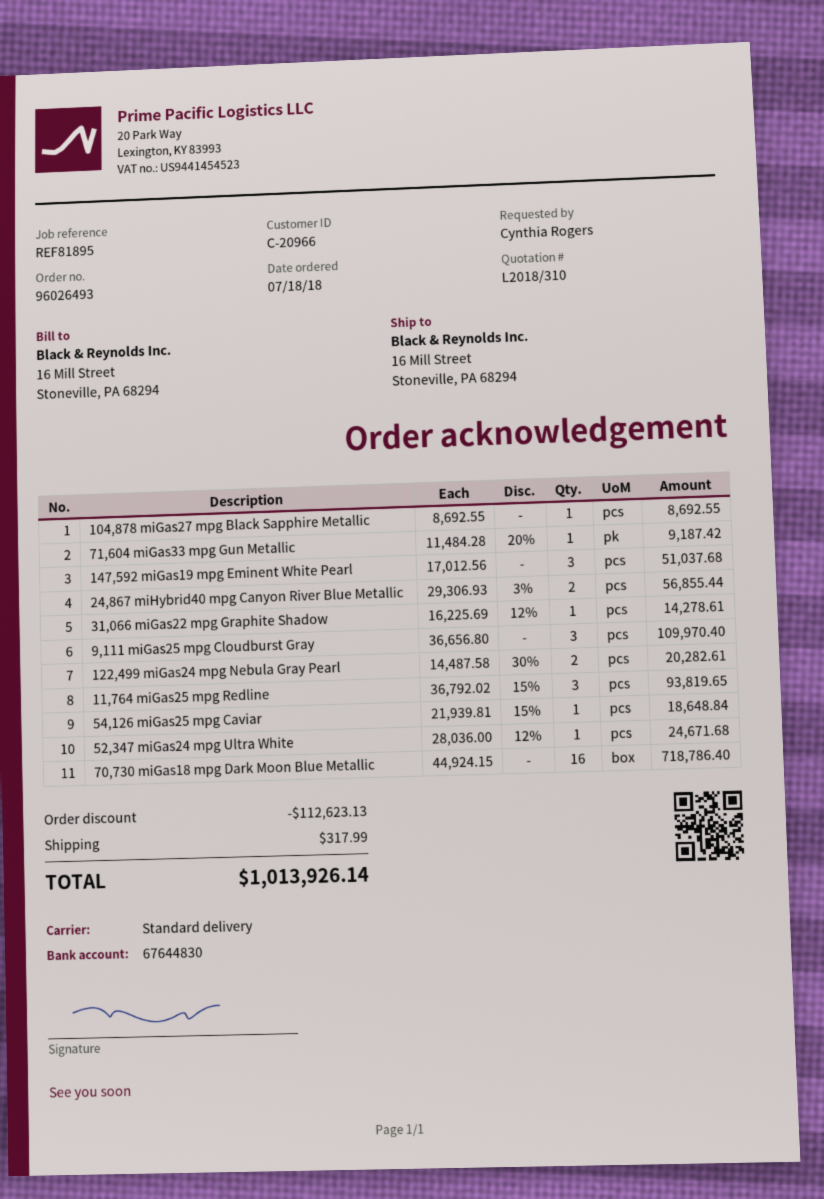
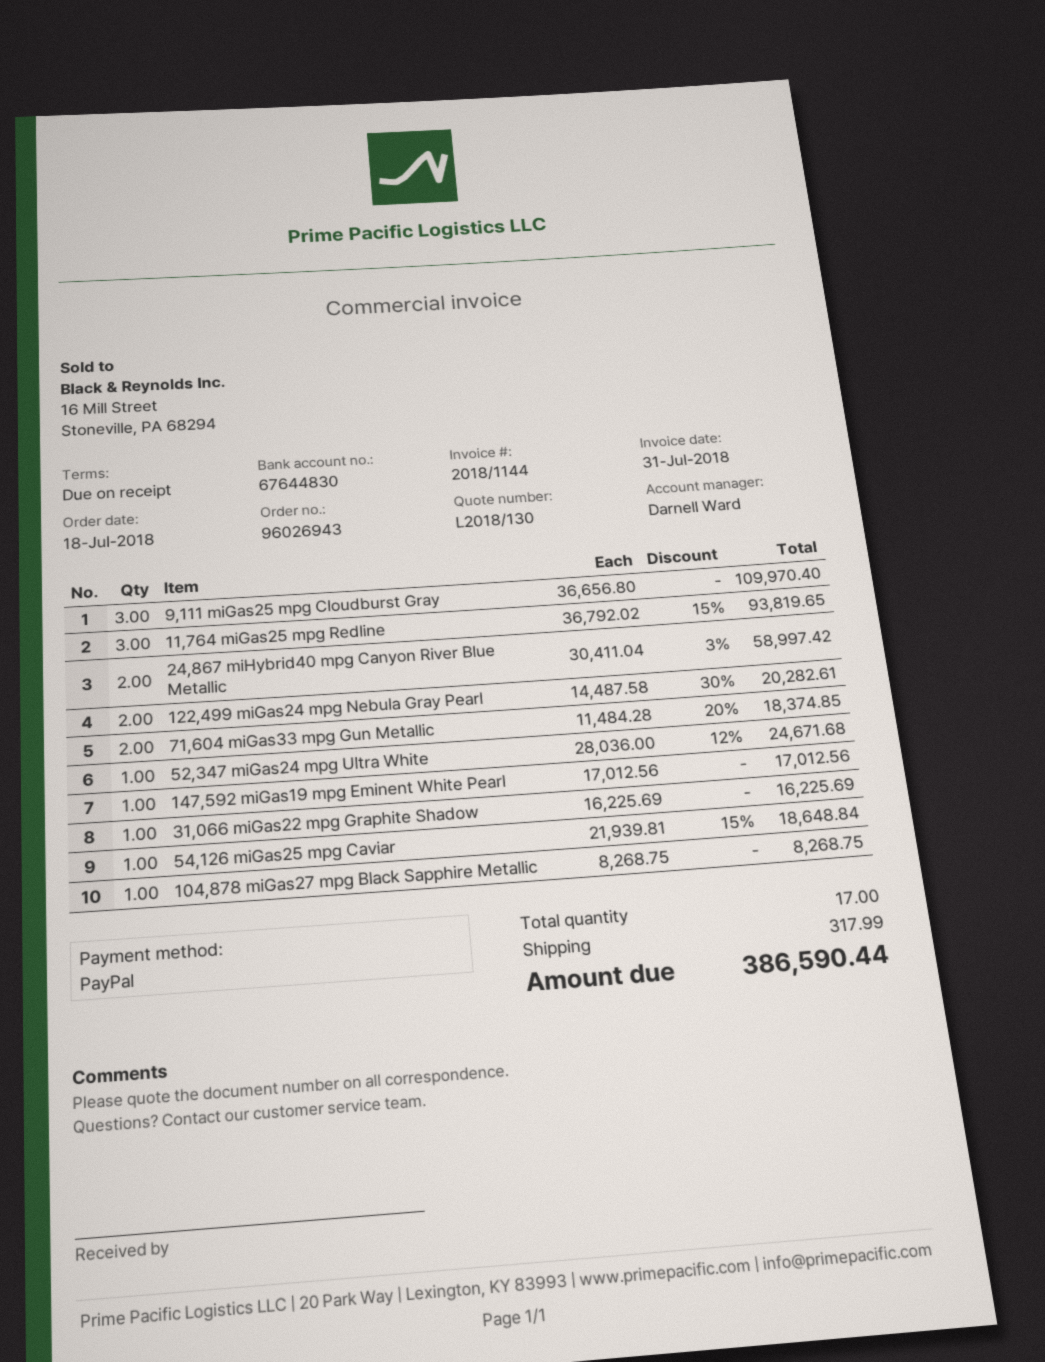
quote number: L2018/310 -> L2018/130
order number: 96026493 -> 96026943
104,878 miGas27 mpg Black Sapphire Metallic: 1 x 8692.55 = 8692.55 -> 1 x 8268.75 = 8268.75
71,604 miGas33 mpg Gun Metallic: 1 x 11484.28 - 20% = 9187.42 -> 2 x 11484.28 - 20% = 18374.85
147,592 miGas19 mpg Eminent White Pearl: 3 x 17012.56 = 51037.68 -> 1 x 17012.56 = 17012.56
24,867 miHybrid40 mpg Canyon River Blue Metallic: 2 x 29306.93 - 3% = 56855.44 -> 2 x 30411.04 - 3% = 58997.42
31,066 miGas22 mpg Graphite Shadow: 1 x 16225.69 - 12% = 14278.61 -> 1 x 16225.69 = 16225.69
70,730 miGas18 mpg Dark Moon Blue Metallic: 16 x 44924.15 = 718786.40 -> none
discount: 112623.13 -> none
total: 1013926.14 -> 386590.44

